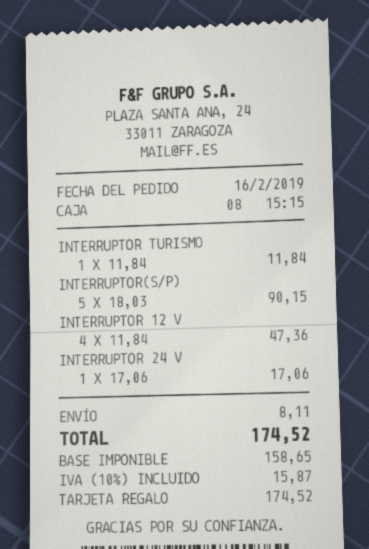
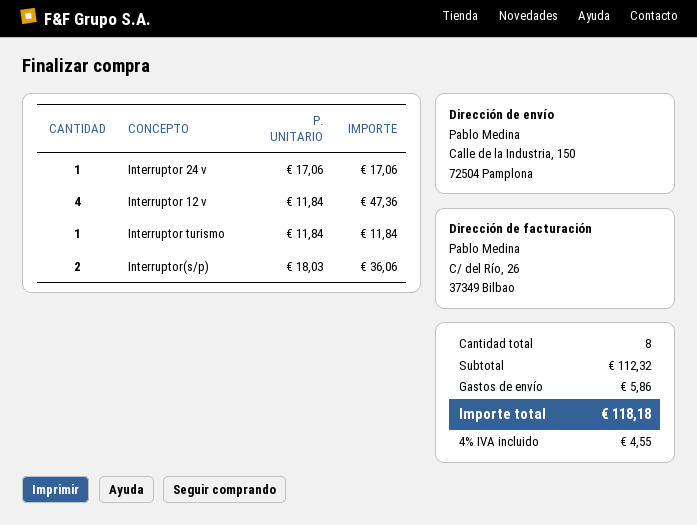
INTERRUPTOR(S/P): 5 x 18.03 = 90.15 -> 2 x 18.03 = 36.06
shipping: 8.11 -> 5.86
tax: 10% = 15.87 -> 4% = 4.55
total: 174.52 -> 118.18

